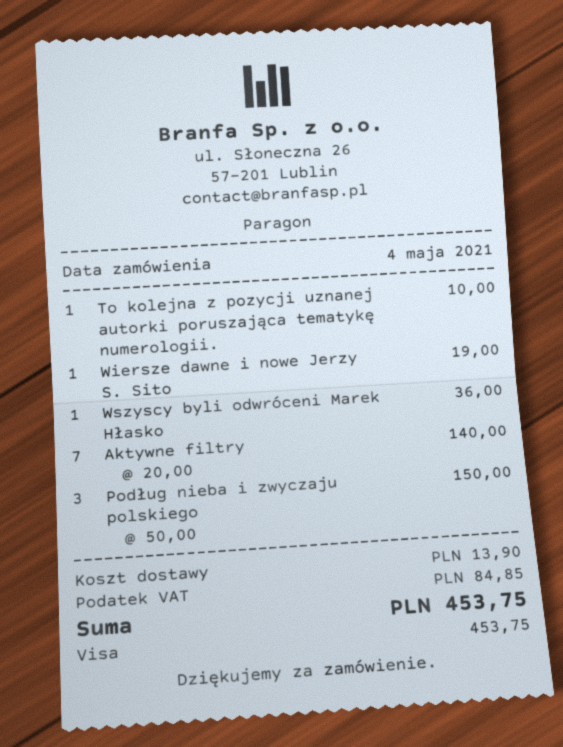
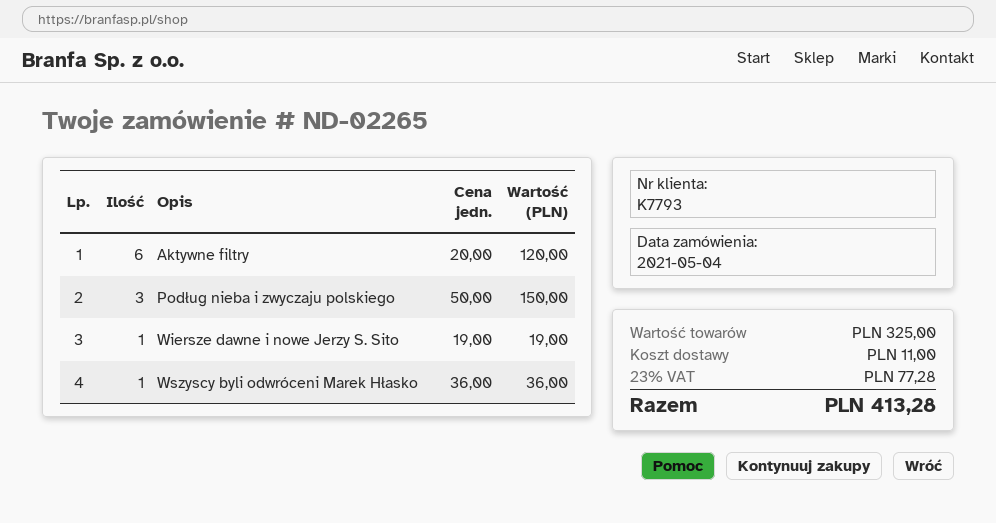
To kolejna z pozycji uznanej autorki poruszająca tematykę numerologii.: 1 x 10.00 = 10.00 -> none
Aktywne filtry: 7 x 20.00 = 140.00 -> 6 x 20.00 = 120.00
shipping: 13.90 -> 11.00
tax: 84.85 -> 77.28
total: 453.75 -> 413.28

